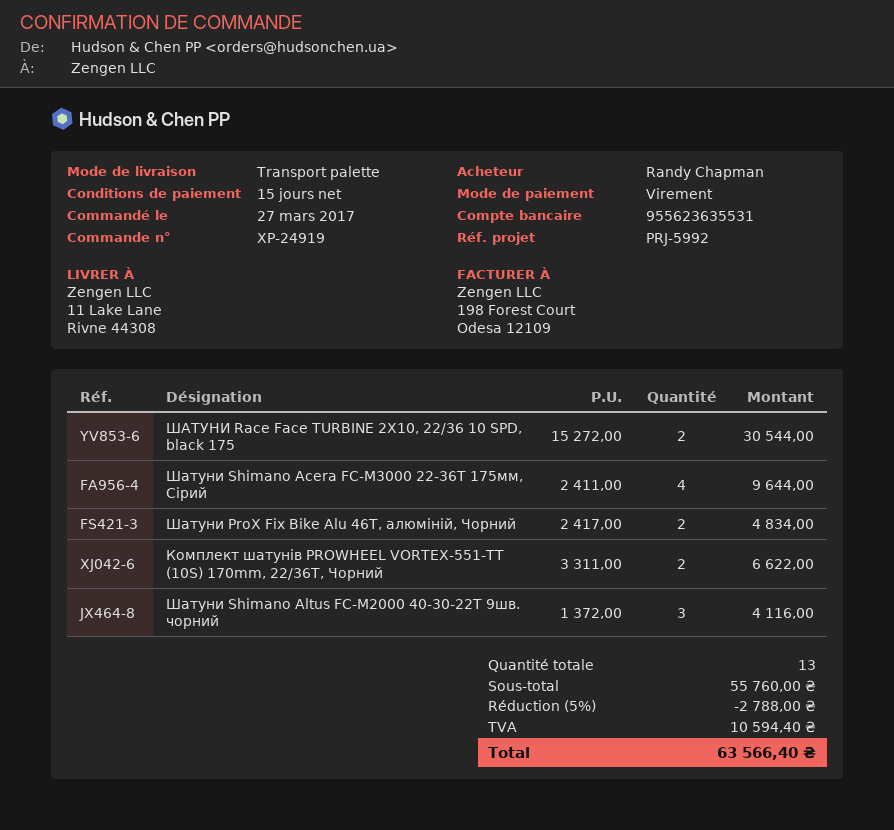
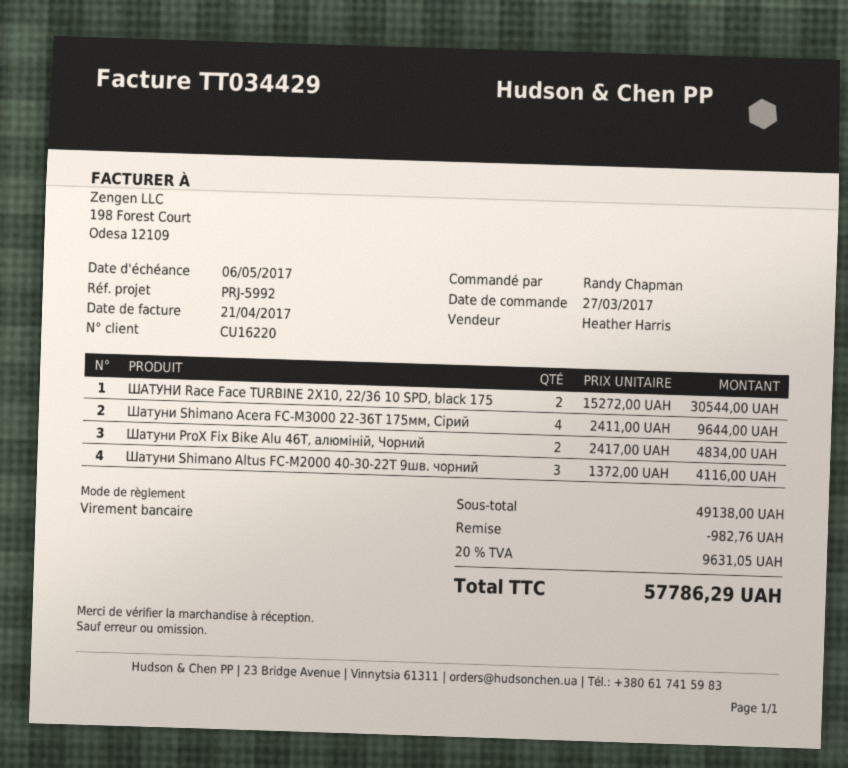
Комплект шатунів PROWHEEL VORTEX-551-TT (10S) 170mm, 22/36T, Чорний: 2 x 3311.00 = 6622.00 -> none
subtotal: 55760.00 -> 49138.00
discount: 2788.00 -> 982.76
tax: 10594.40 -> 9631.05
total: 63566.40 -> 57786.29

